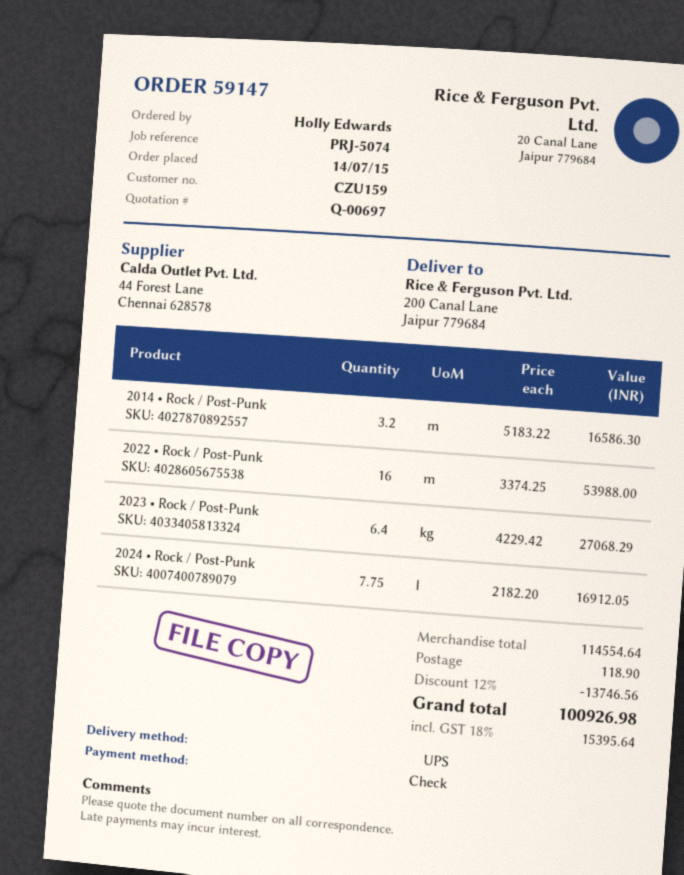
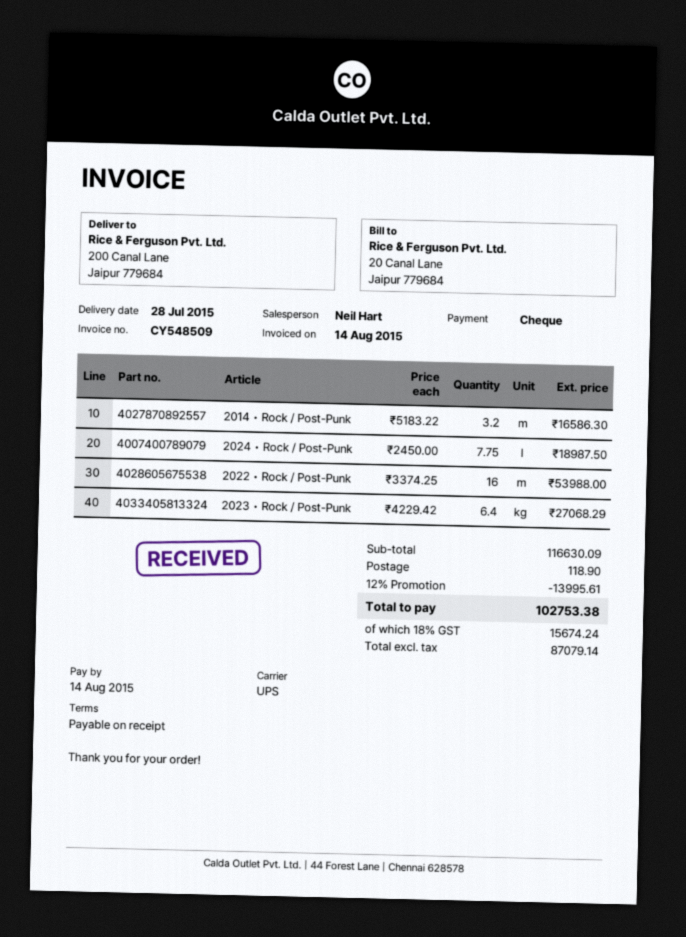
2024 • Rock / Post-Punk: 7.75 x 2182.20 = 16912.05 -> 7.75 x 2450.00 = 18987.50
subtotal: 114554.64 -> 116630.09
discount: 12% = 13746.56 -> 12% = 13995.61
tax: 18% = 15395.64 -> 18% = 15674.24
total: 100926.98 -> 102753.38

